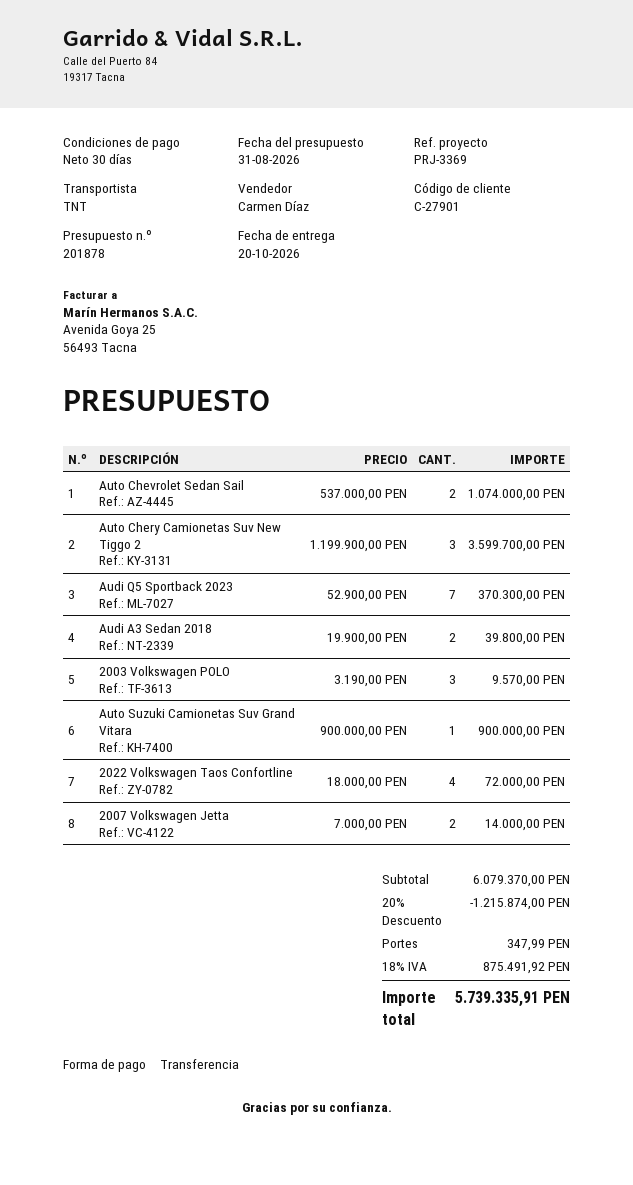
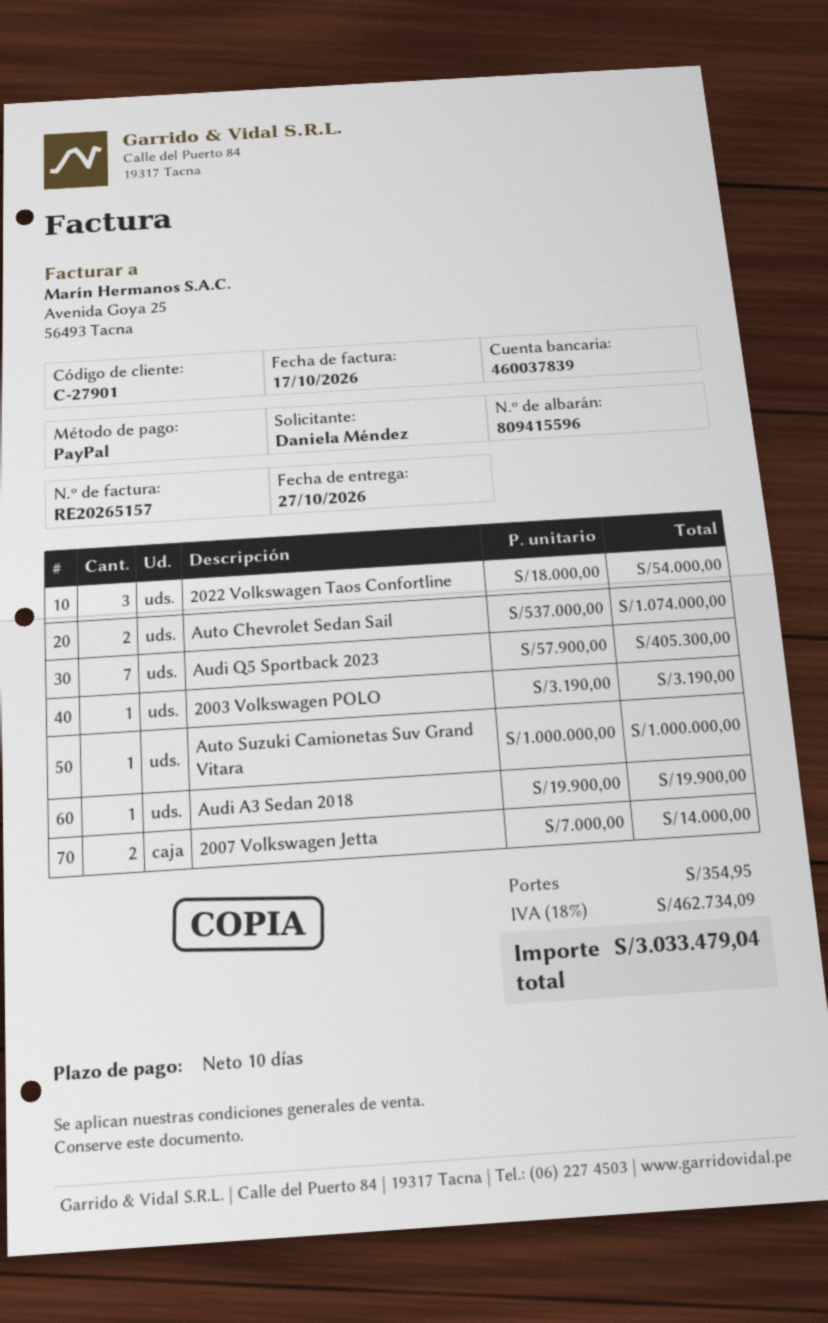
delivery date: 2026-10-20 -> 2026-10-27
payment terms: 30 days -> 10 days
payment method: bank transfer -> PayPal
Auto Chery Camionetas Suv New Tiggo 2: 3 x 1199900.00 = 3599700.00 -> none
Audi Q5 Sportback 2023: 7 x 52900.00 = 370300.00 -> 7 x 57900.00 = 405300.00
Audi A3 Sedan 2018: 2 x 19900.00 = 39800.00 -> 1 x 19900.00 = 19900.00
2003 Volkswagen POLO: 3 x 3190.00 = 9570.00 -> 1 x 3190.00 = 3190.00
Auto Suzuki Camionetas Suv Grand Vitara: 1 x 900000.00 = 900000.00 -> 1 x 1000000.00 = 1000000.00
2022 Volkswagen Taos Confortline: 4 x 18000.00 = 72000.00 -> 3 x 18000.00 = 54000.00
discount: 20% = 1215874.00 -> none
shipping: 347.99 -> 354.95
tax: 18% = 875491.92 -> 18% = 462734.09
total: 5739335.91 -> 3033479.04

